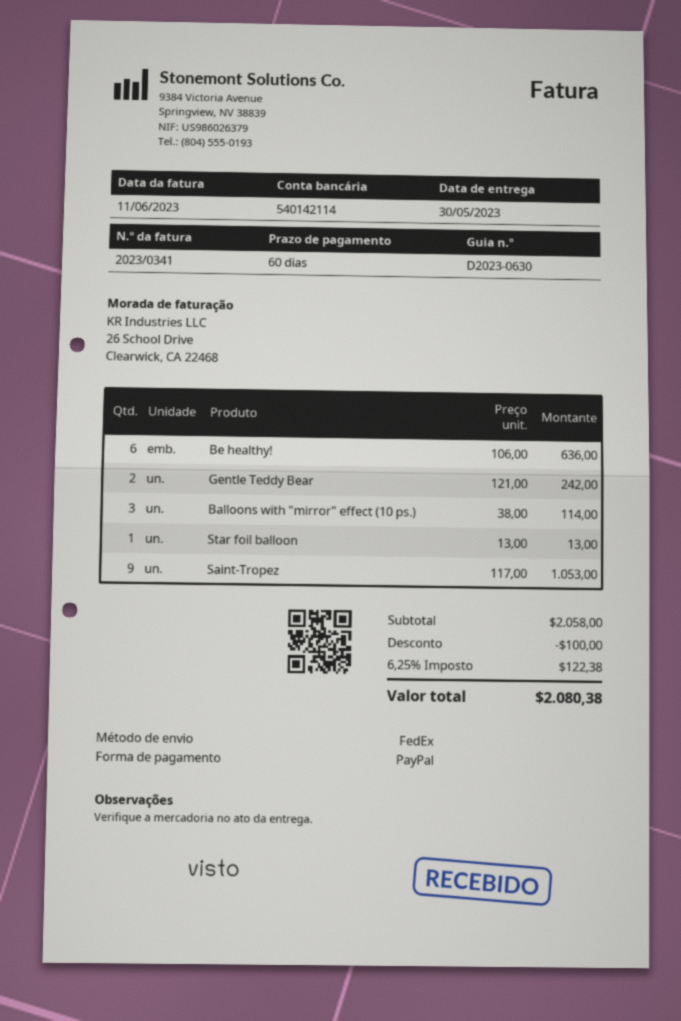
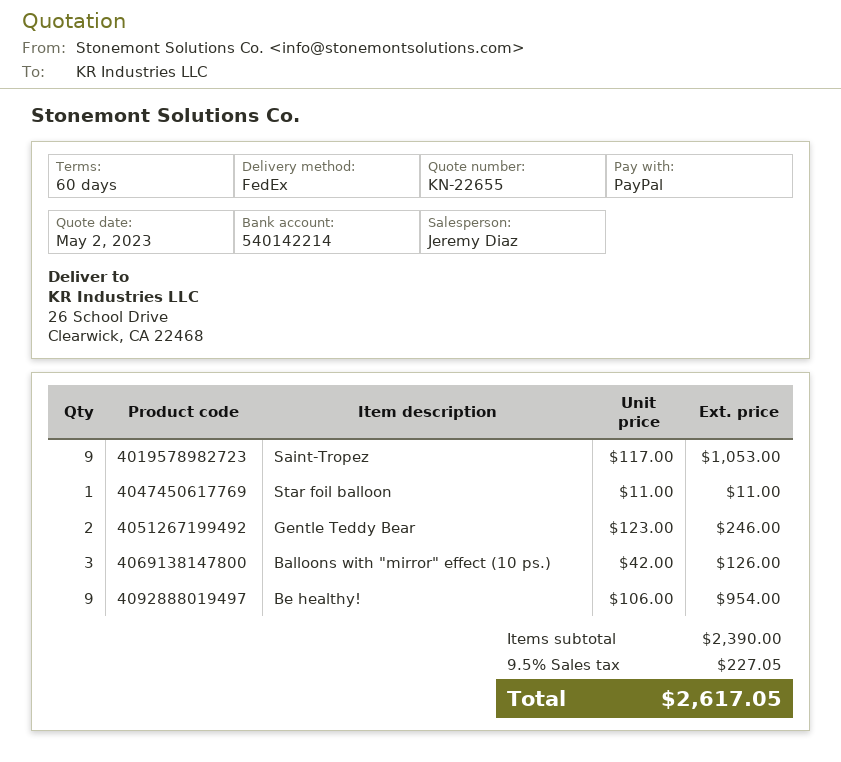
bank account: 540142114 -> 540142214
Be healthy!: 6 x 106.00 = 636.00 -> 9 x 106.00 = 954.00
Gentle Teddy Bear: 2 x 121.00 = 242.00 -> 2 x 123.00 = 246.00
Balloons with "mirror" effect (10 ps.): 3 x 38.00 = 114.00 -> 3 x 42.00 = 126.00
Star foil balloon: 1 x 13.00 = 13.00 -> 1 x 11.00 = 11.00
subtotal: 2058.00 -> 2390.00
discount: 100.00 -> none
tax: 6.25% = 122.38 -> 9.5% = 227.05
total: 2080.38 -> 2617.05

